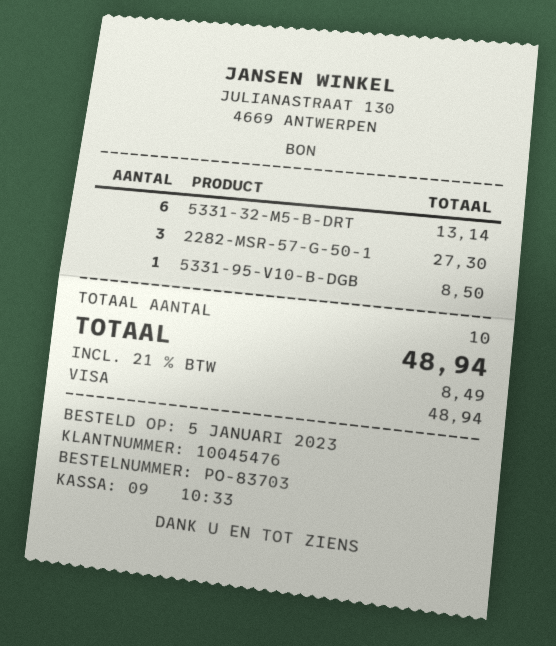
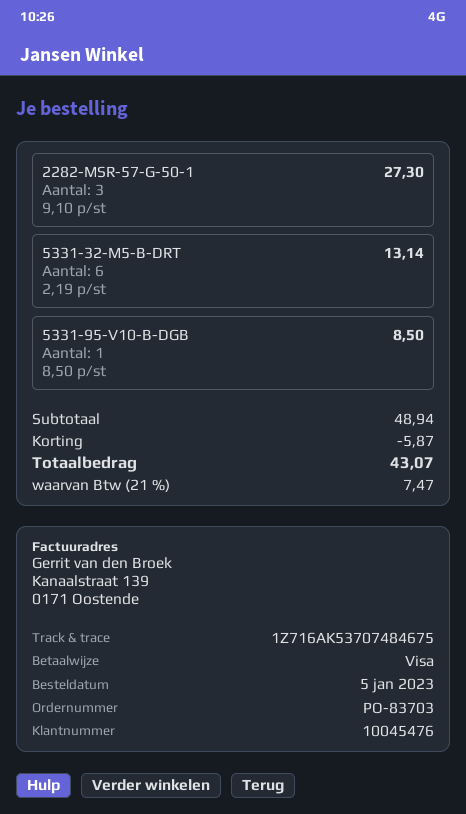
discount: none -> 5.87
tax: 21% = 8.49 -> 21% = 7.47
total: 48.94 -> 43.07

